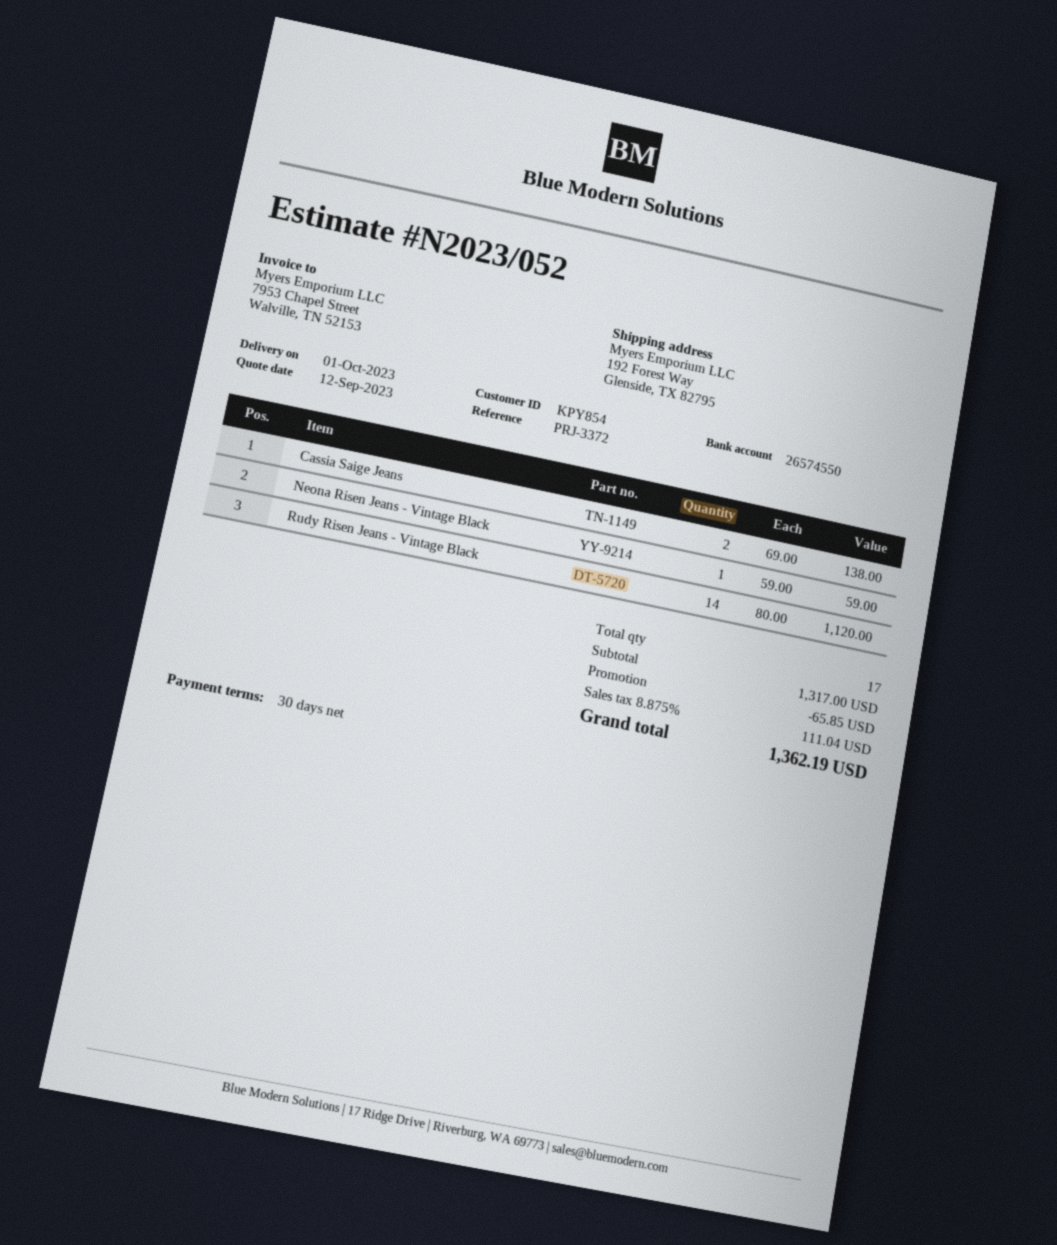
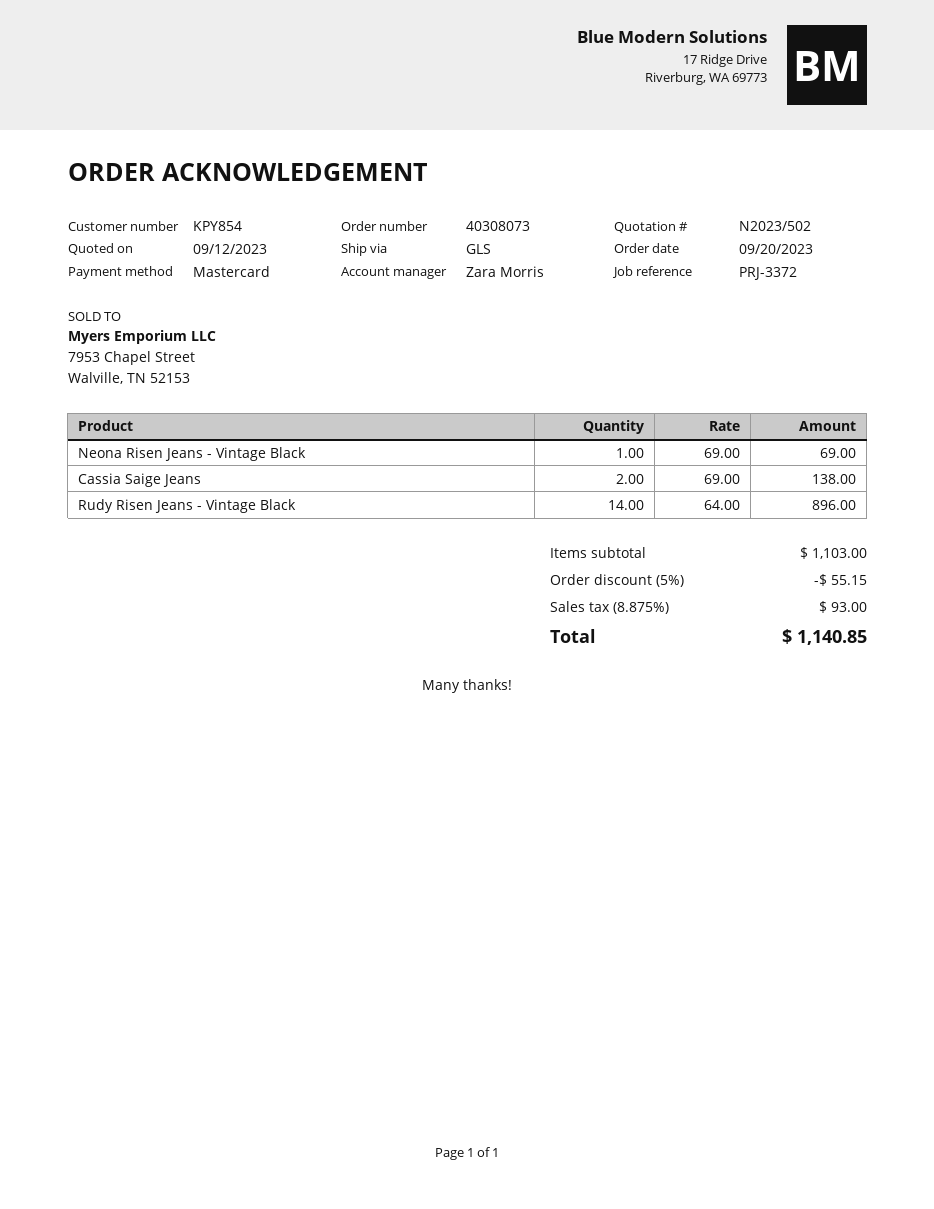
quote number: N2023/052 -> N2023/502
Neona Risen Jeans - Vintage Black: 1 x 59.00 = 59.00 -> 1 x 69.00 = 69.00
Rudy Risen Jeans - Vintage Black: 14 x 80.00 = 1120.00 -> 14 x 64.00 = 896.00
subtotal: 1317.00 -> 1103.00
discount: 65.85 -> 55.15
tax: 8.875% = 111.04 -> 8.875% = 93.00
total: 1362.19 -> 1140.85

